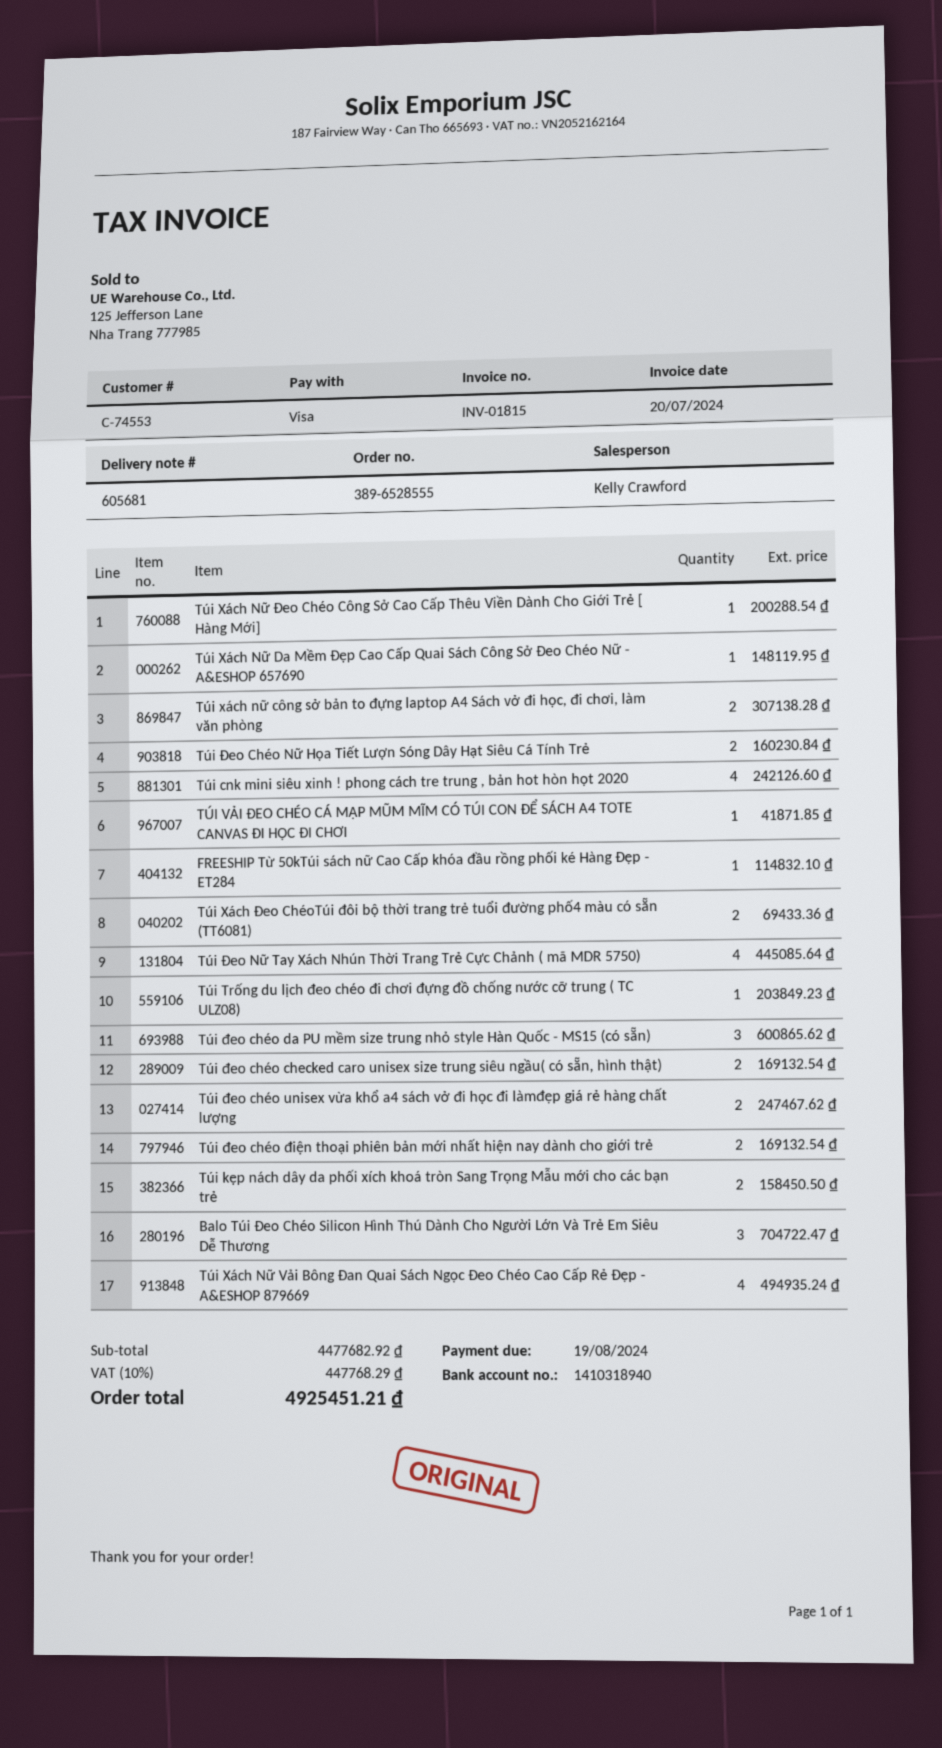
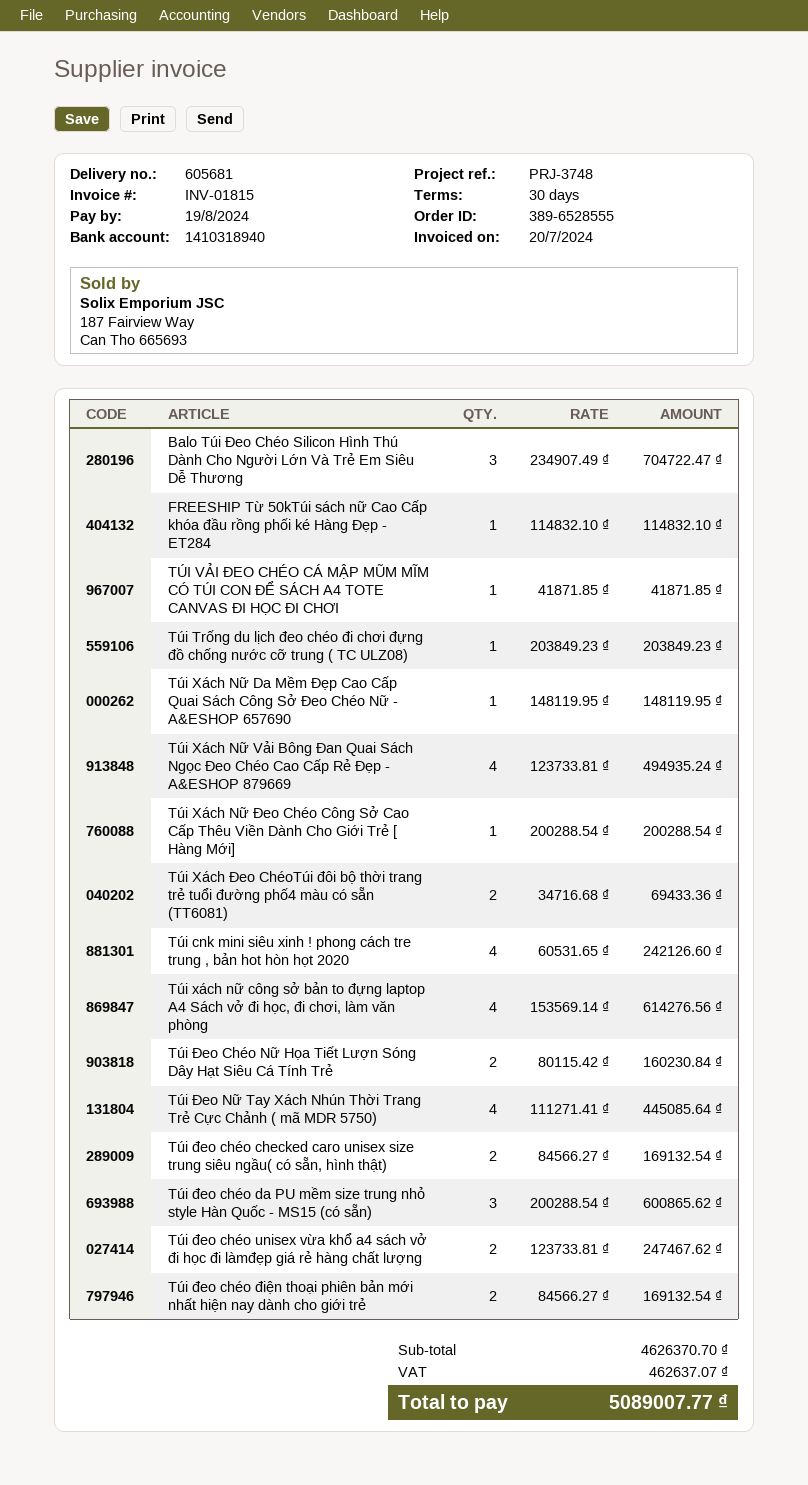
Túi xách nữ công sở bản to đựng laptop A4 Sách vở đi học, đi chơi, làm văn phòng: 2 for 307138.28 -> 4 for 614276.56
Túi kẹp nách dây da phối xích khoá tròn Sang Trọng Mẫu mới cho các bạn trẻ: 2 for 158450.50 -> none
subtotal: 4477682.92 -> 4626370.70
tax: 447768.29 -> 462637.07
total: 4925451.21 -> 5089007.77

